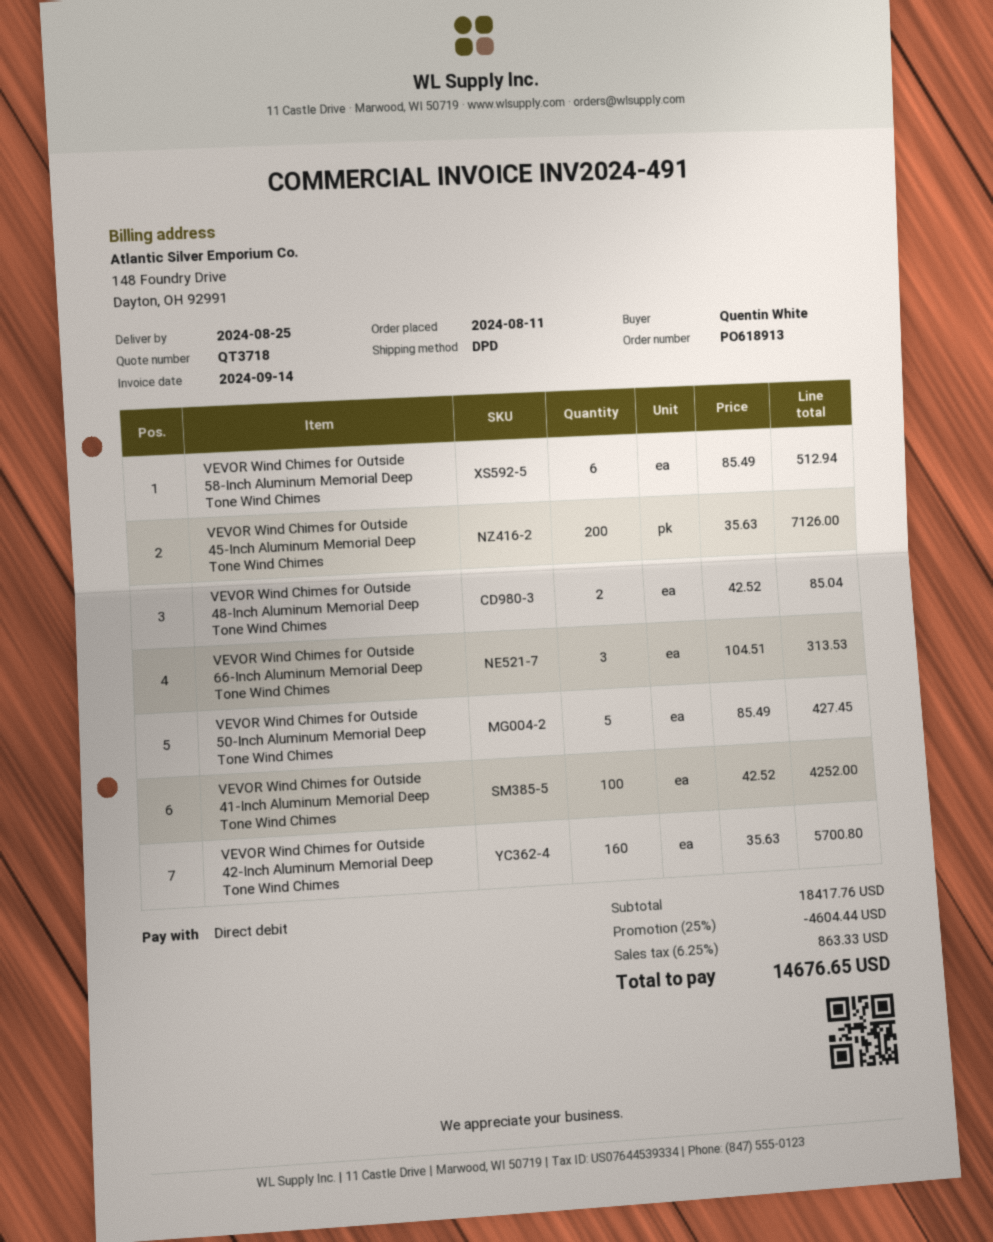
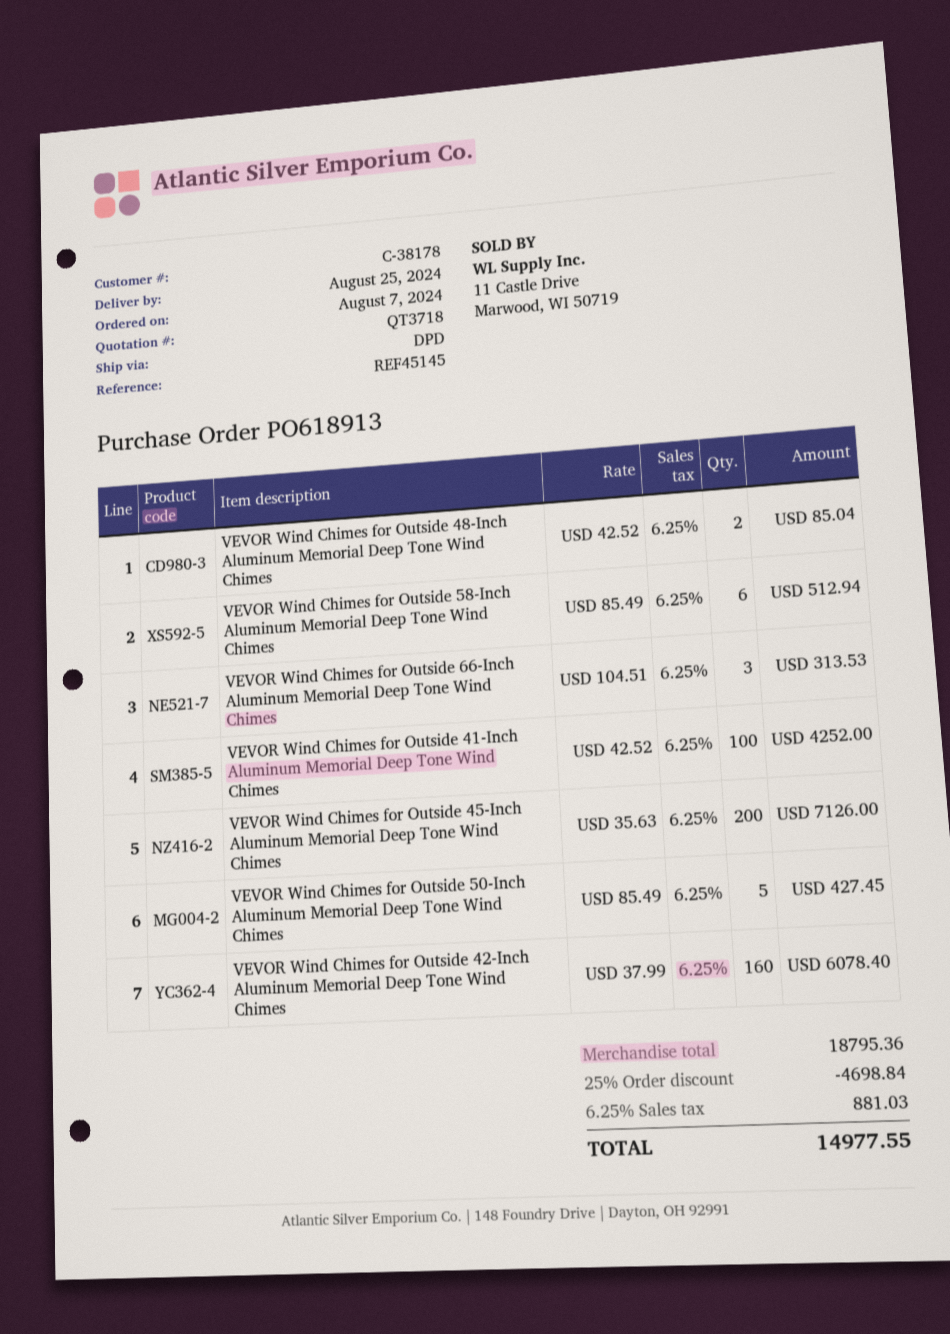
order date: 2024-08-11 -> 2024-08-07
VEVOR Wind Chimes for Outside 42-Inch Aluminum Memorial Deep Tone Wind Chimes: 160 x 35.63 = 5700.80 -> 160 x 37.99 = 6078.40
subtotal: 18417.76 -> 18795.36
discount: 25% = 4604.44 -> 25% = 4698.84
tax: 6.25% = 863.33 -> 6.25% = 881.03
total: 14676.65 -> 14977.55

